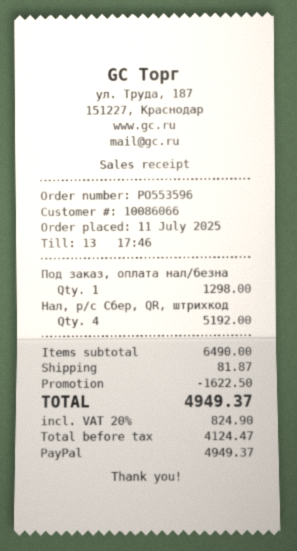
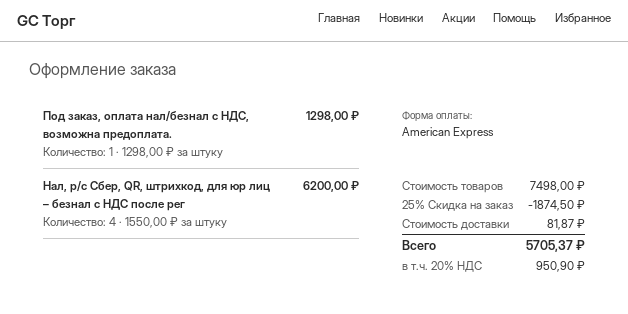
payment method: PayPal -> American Express
Нал, р/с Сбер, QR, штрихкод: 4 for 5192.00 -> 4 for 6200.00
subtotal: 6490.00 -> 7498.00
discount: 1622.50 -> 1874.50
tax: 20% = 824.90 -> 20% = 950.90
total: 4949.37 -> 5705.37

